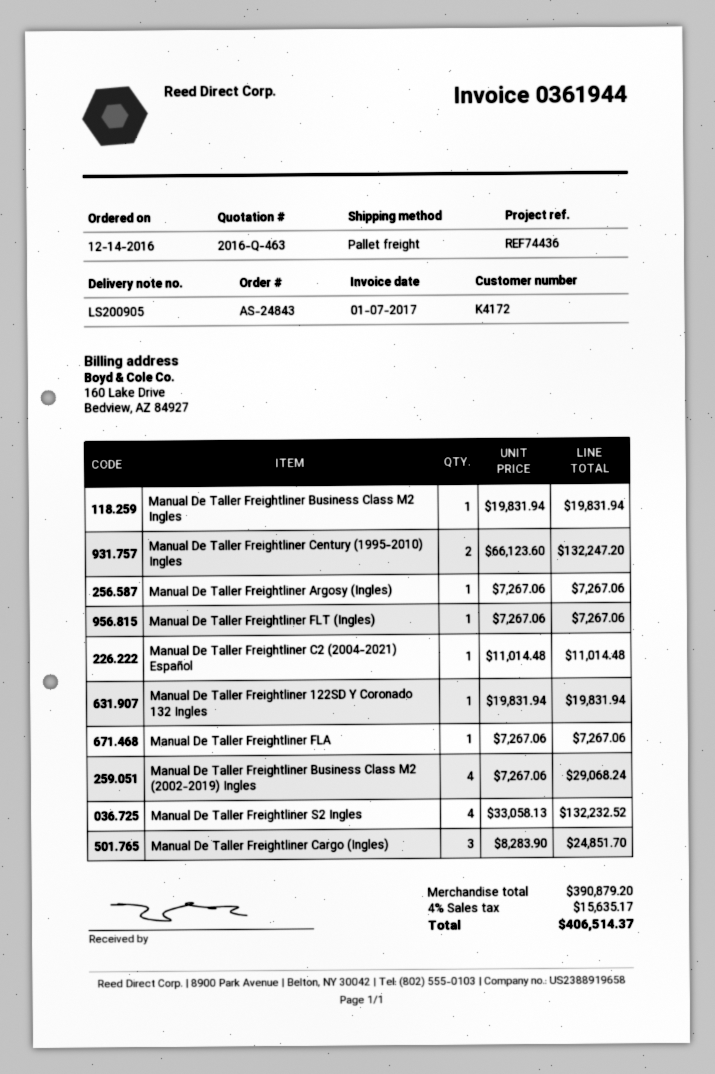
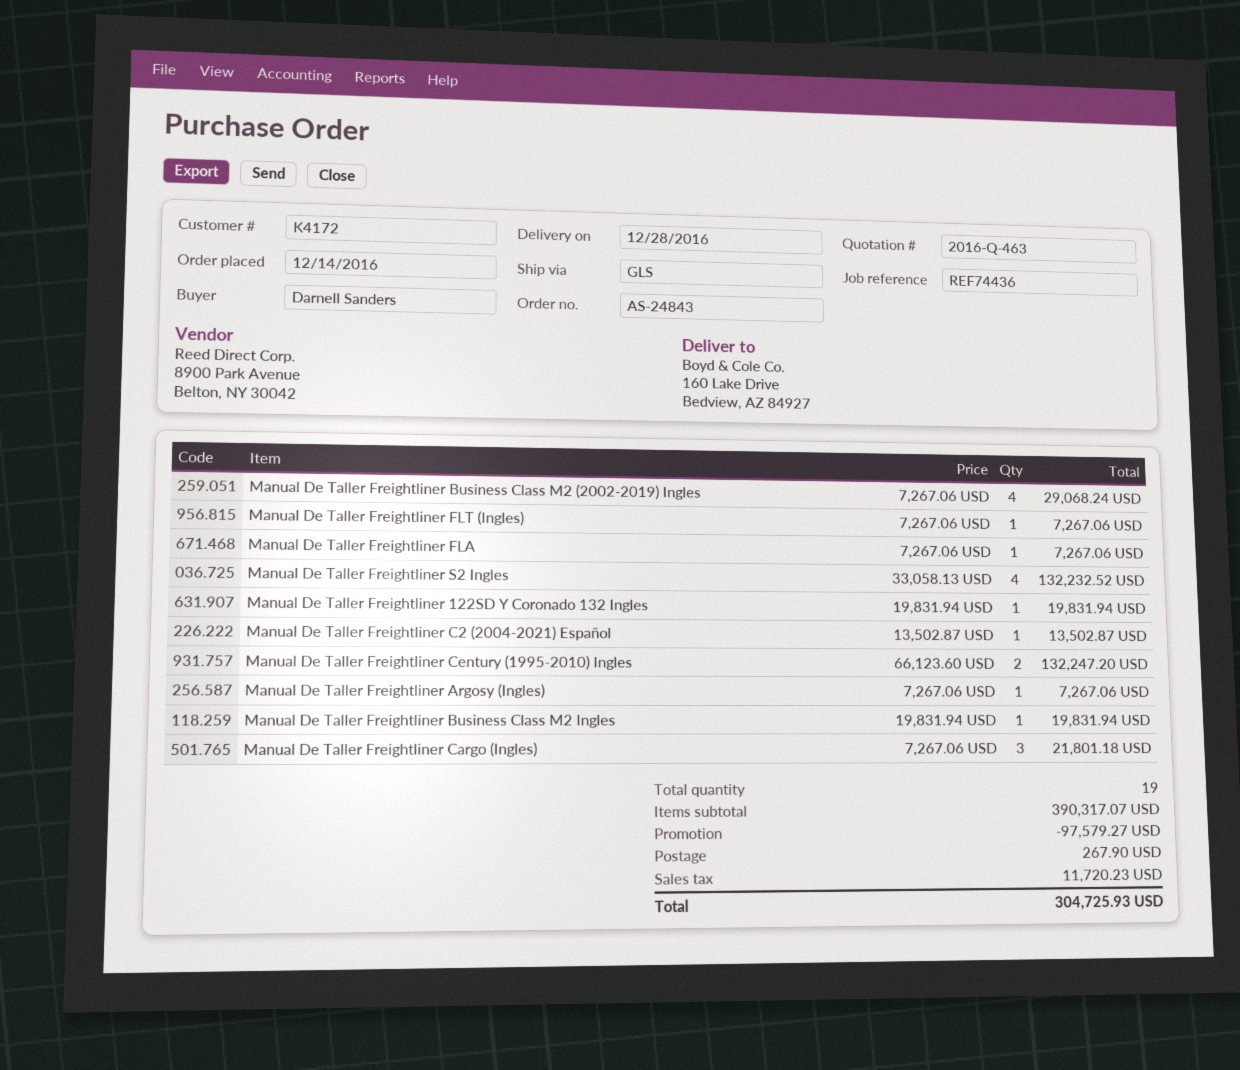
shipping method: pallet freight -> GLS
Manual De Taller Freightliner C2 (2004-2021) Español: 1 x 11014.48 = 11014.48 -> 1 x 13502.87 = 13502.87
Manual De Taller Freightliner Cargo (Ingles): 3 x 8283.90 = 24851.70 -> 3 x 7267.06 = 21801.18
subtotal: 390879.20 -> 390317.07
discount: none -> 97579.27
shipping: none -> 267.90
tax: 15635.17 -> 11720.23
total: 406514.37 -> 304725.93

